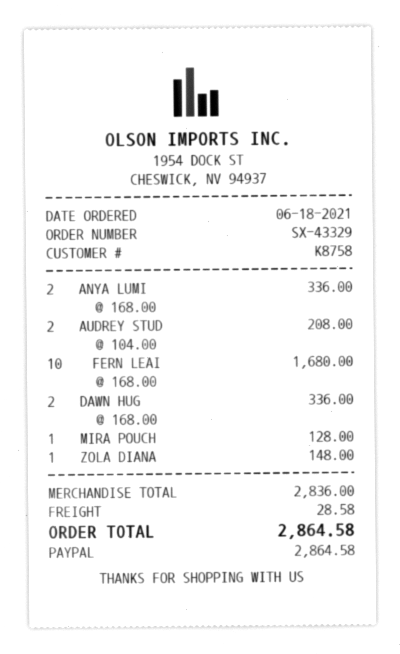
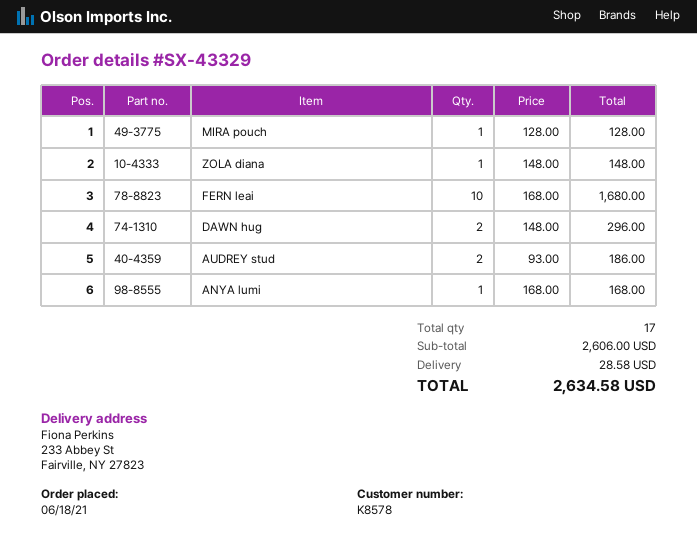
customer number: K8758 -> K8578
ANYA LUMI: 2 x 168.00 = 336.00 -> 1 x 168.00 = 168.00
AUDREY STUD: 2 x 104.00 = 208.00 -> 2 x 93.00 = 186.00
DAWN HUG: 2 x 168.00 = 336.00 -> 2 x 148.00 = 296.00
subtotal: 2836.00 -> 2606.00
total: 2864.58 -> 2634.58

